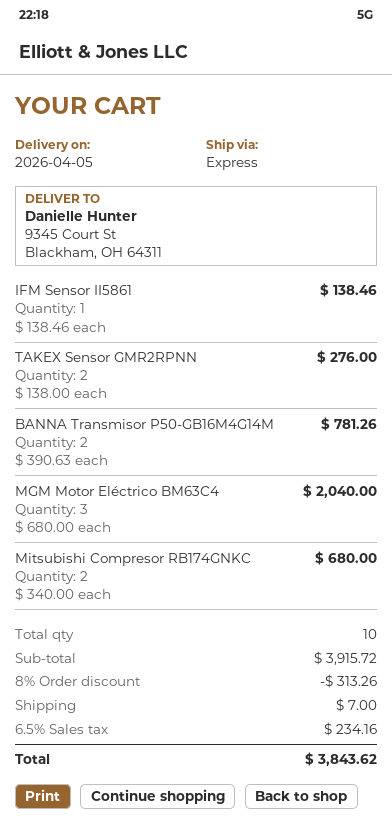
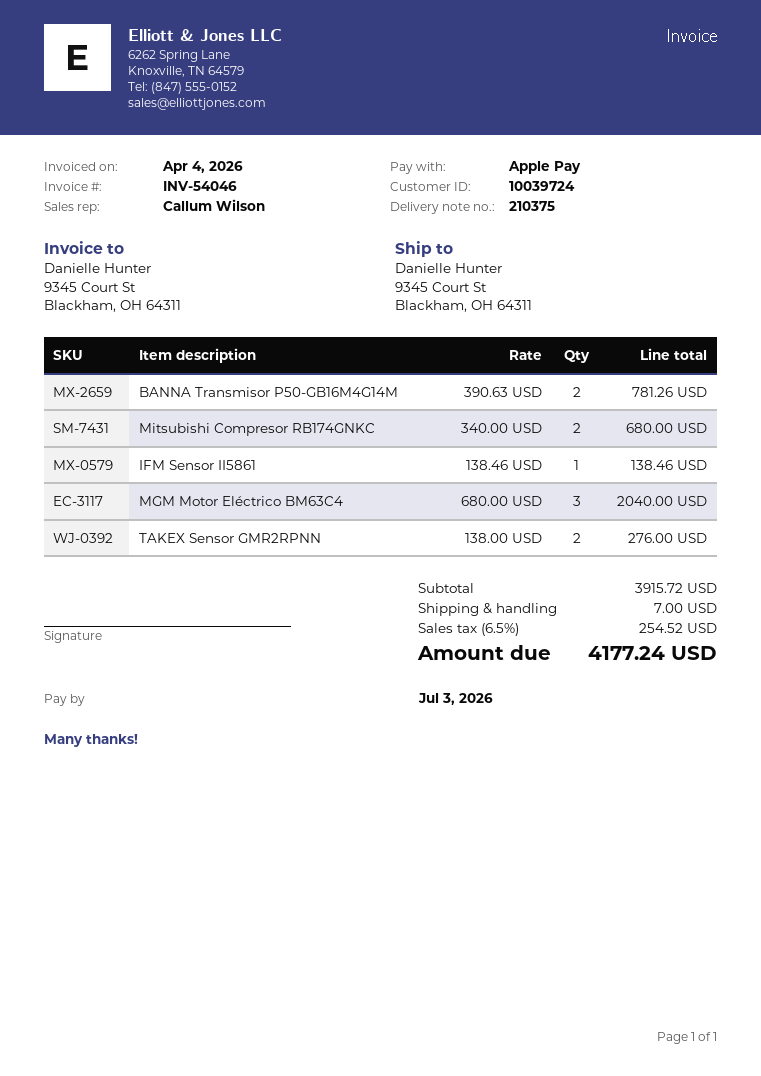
discount: 8% = 313.26 -> none
tax: 6.5% = 234.16 -> 6.5% = 254.52
total: 3843.62 -> 4177.24

